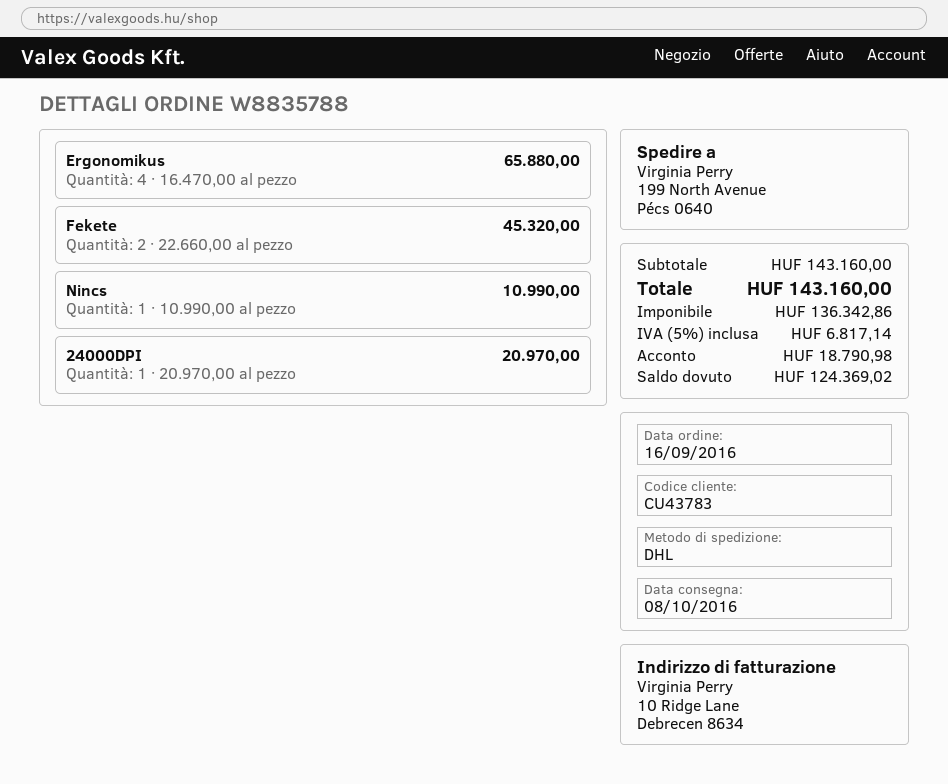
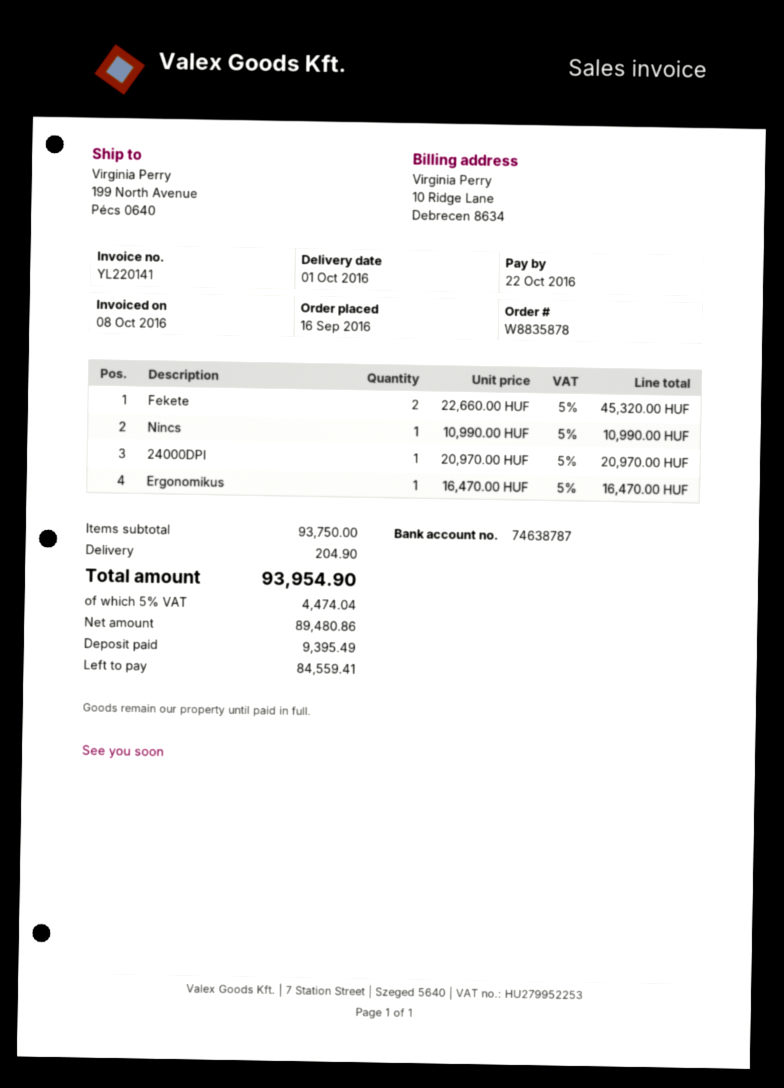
order number: W8835788 -> W8835878
delivery date: 2016-10-08 -> 2016-10-01
Ergonomikus: 4 x 16470.00 = 65880.00 -> 1 x 16470.00 = 16470.00
subtotal: 143160.00 -> 93750.00
shipping: none -> 204.90
net: 136342.86 -> 89480.86
tax: 5% = 6817.14 -> 5% = 4474.04
total: 143160.00 -> 93954.90
deposit: 18790.98 -> 9395.49
balance: 124369.02 -> 84559.41

